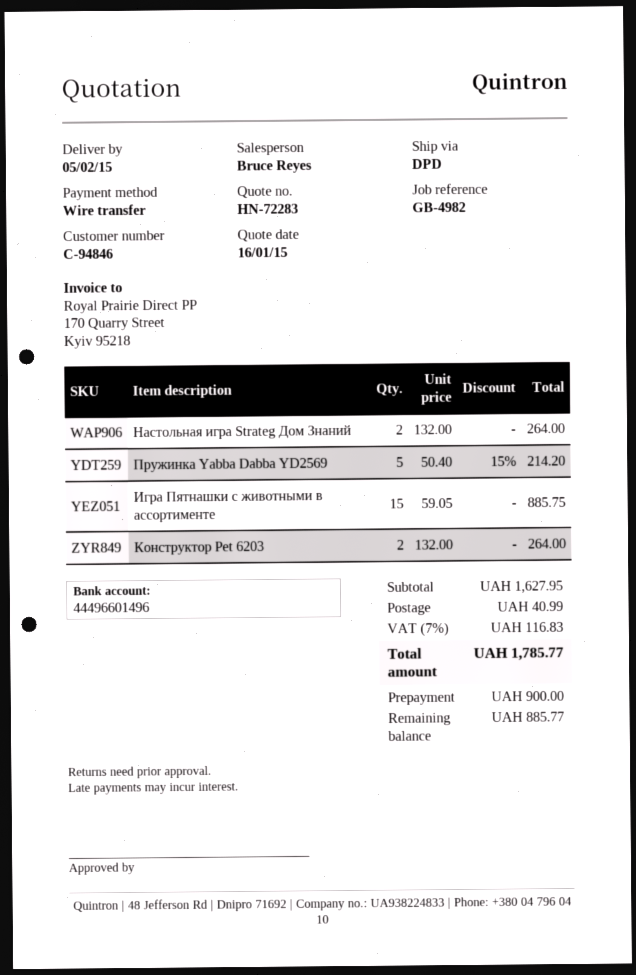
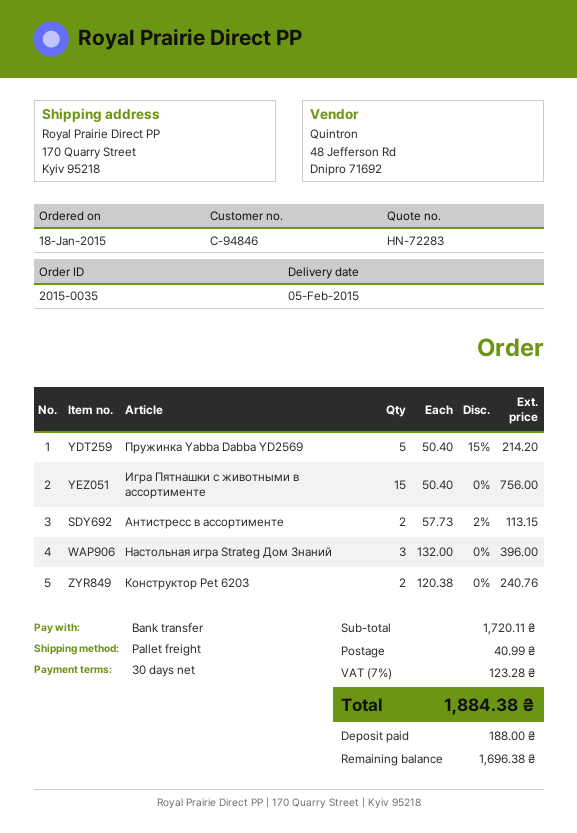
shipping method: DPD -> pallet freight
Настольная игра Strateg Дом Знаний: 2 x 132.00 = 264.00 -> 3 x 132.00 = 396.00
Игра Пятнашки с животными в ассортименте: 15 x 59.05 = 885.75 -> 15 x 50.40 = 756.00
Конструктор Pet 6203: 2 x 132.00 = 264.00 -> 2 x 120.38 = 240.76
Антистресс в ассортименте: none -> 2 x 57.73 - 2% = 113.15
subtotal: 1627.95 -> 1720.11
tax: 7% = 116.83 -> 7% = 123.28
total: 1785.77 -> 1884.38
deposit: 900.00 -> 188.00
balance: 885.77 -> 1696.38

